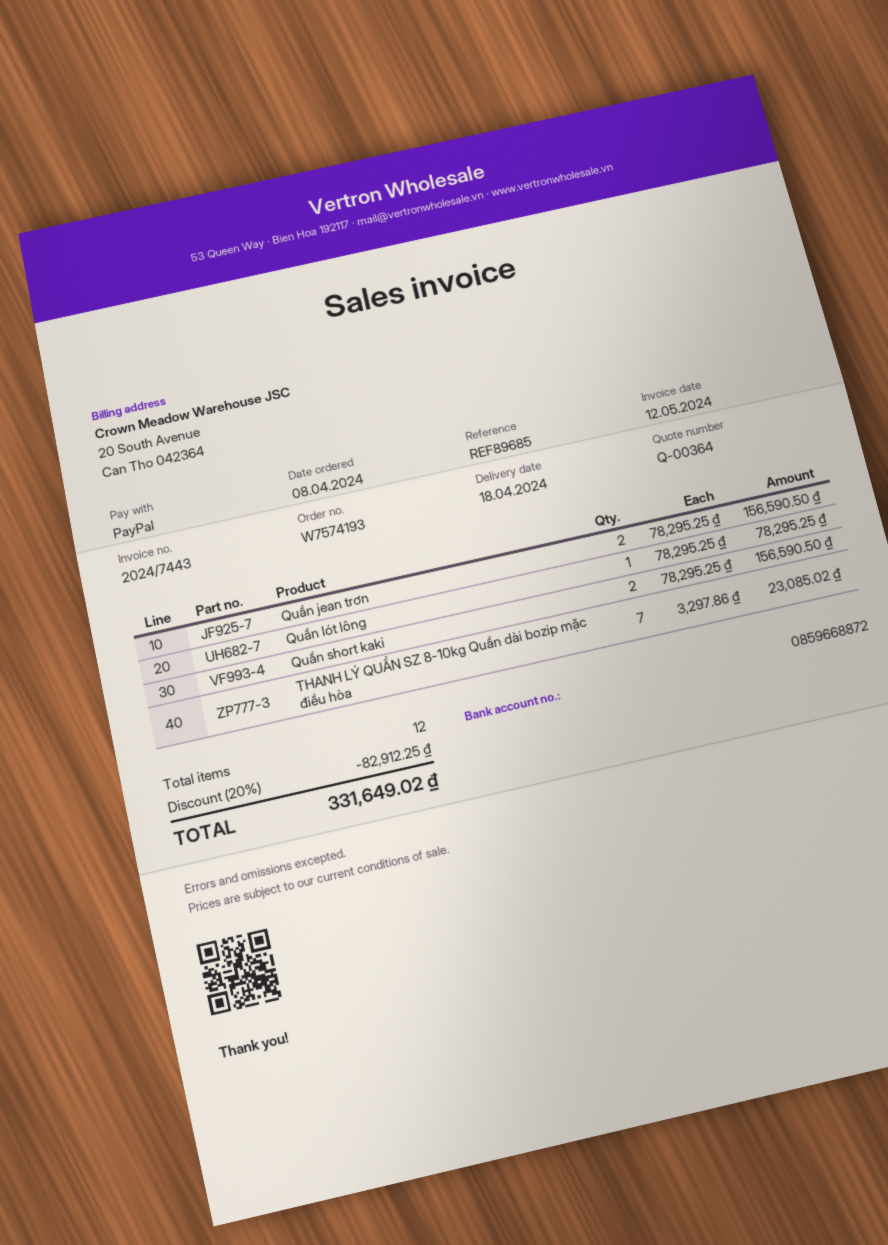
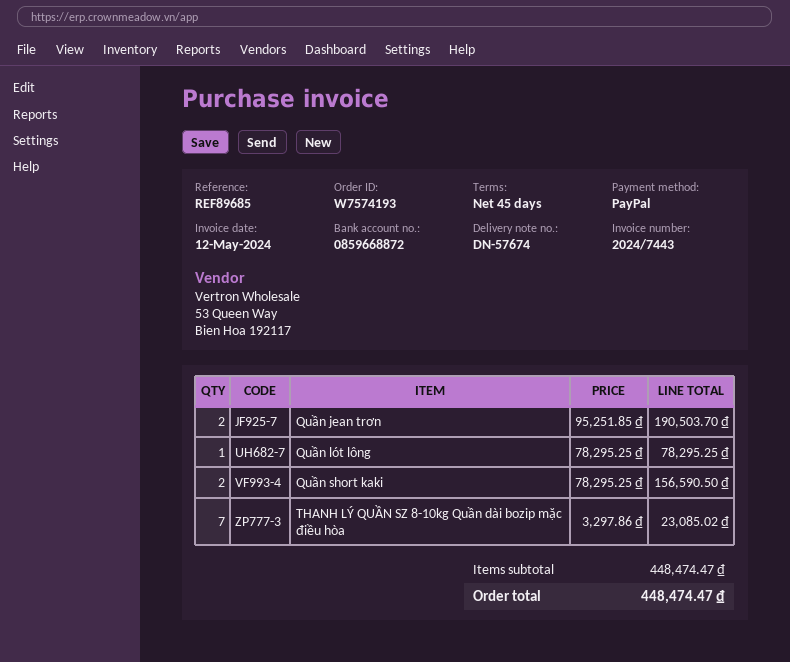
Quần jean trơn: 2 x 78295.25 = 156590.50 -> 2 x 95251.85 = 190503.70
discount: 20% = 82912.25 -> none
total: 331649.02 -> 448474.47

